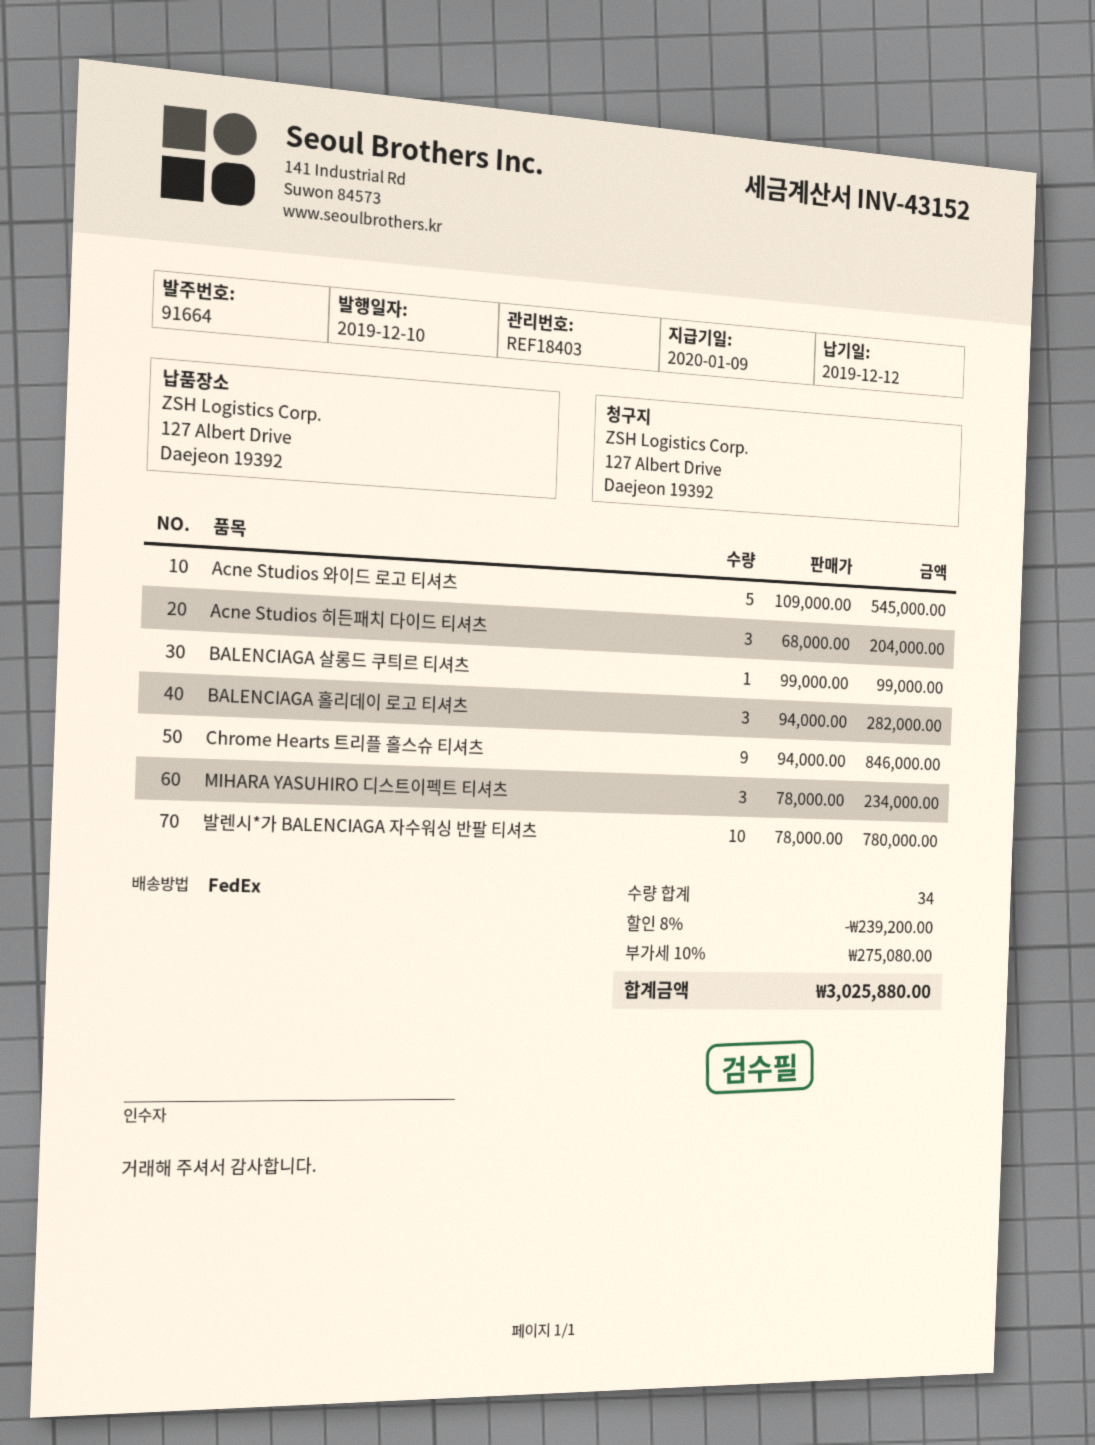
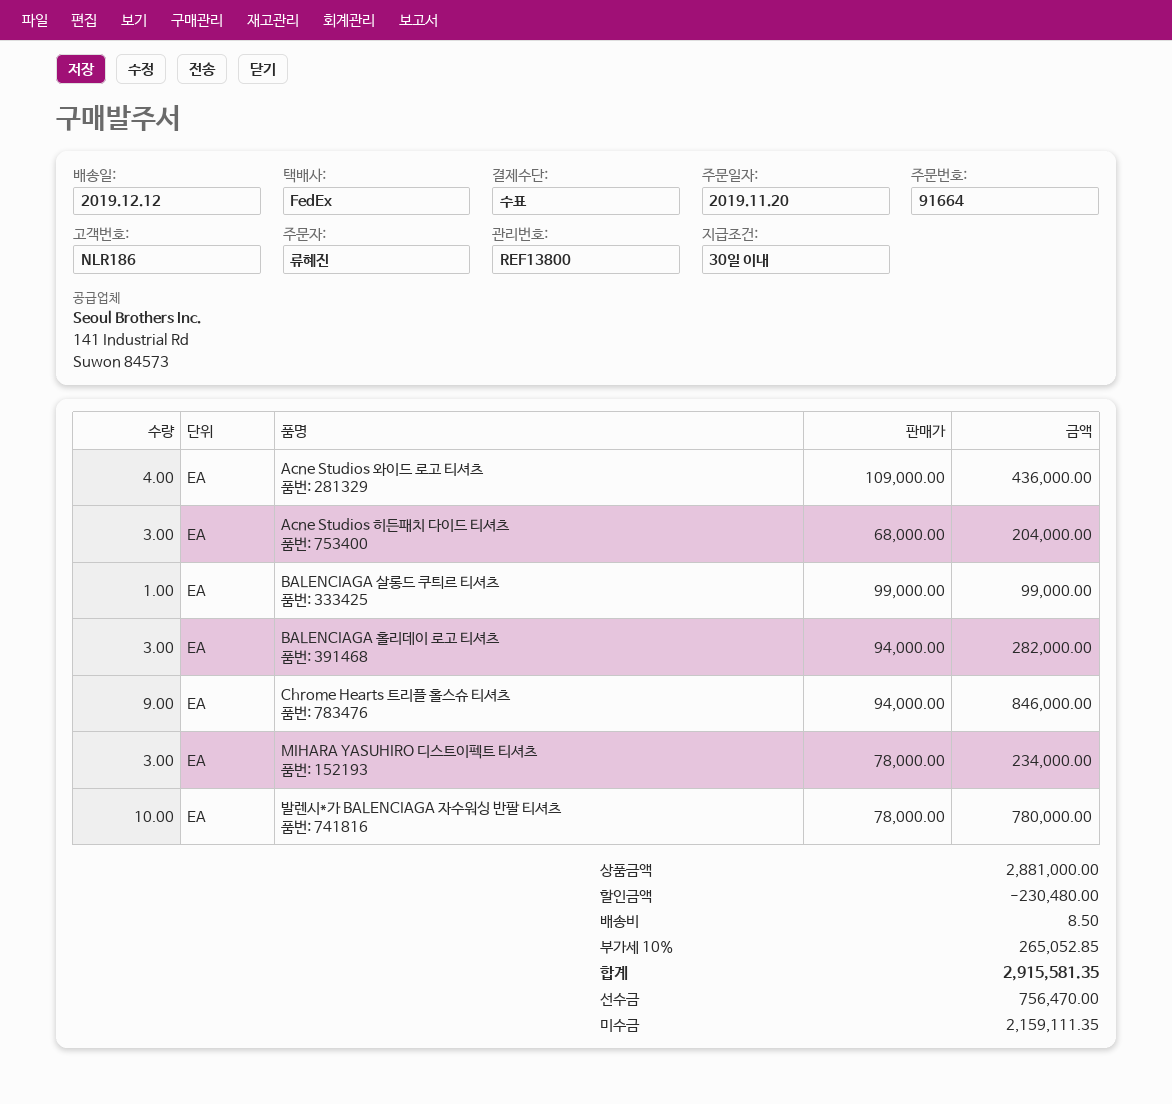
reference: REF18403 -> REF13800
Acne Studios 와이드 로고 티셔츠: 5 x 109000.00 = 545000.00 -> 4 x 109000.00 = 436000.00
discount: 239200.00 -> 230480.00
shipping: none -> 8.50
tax: 10% = 275080.00 -> 10% = 265052.85
total: 3025880.00 -> 2915581.35

